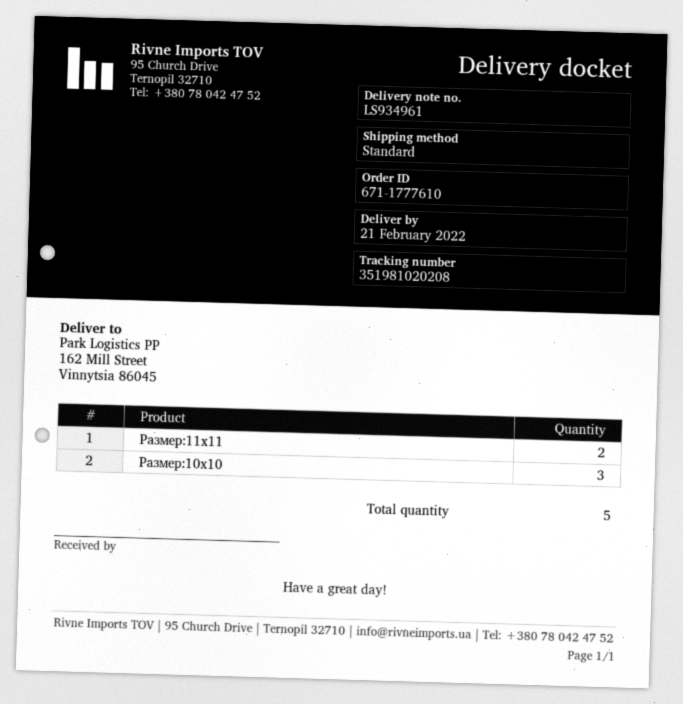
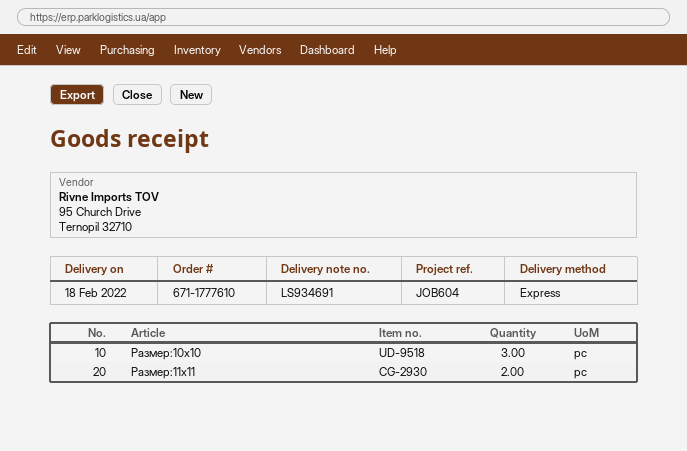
delivery note number: LS934961 -> LS934691
delivery date: 2022-02-21 -> 2022-02-18
shipping method: standard -> express

